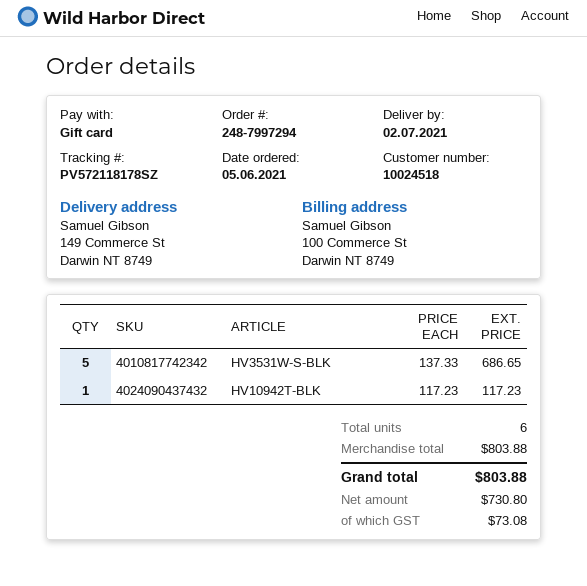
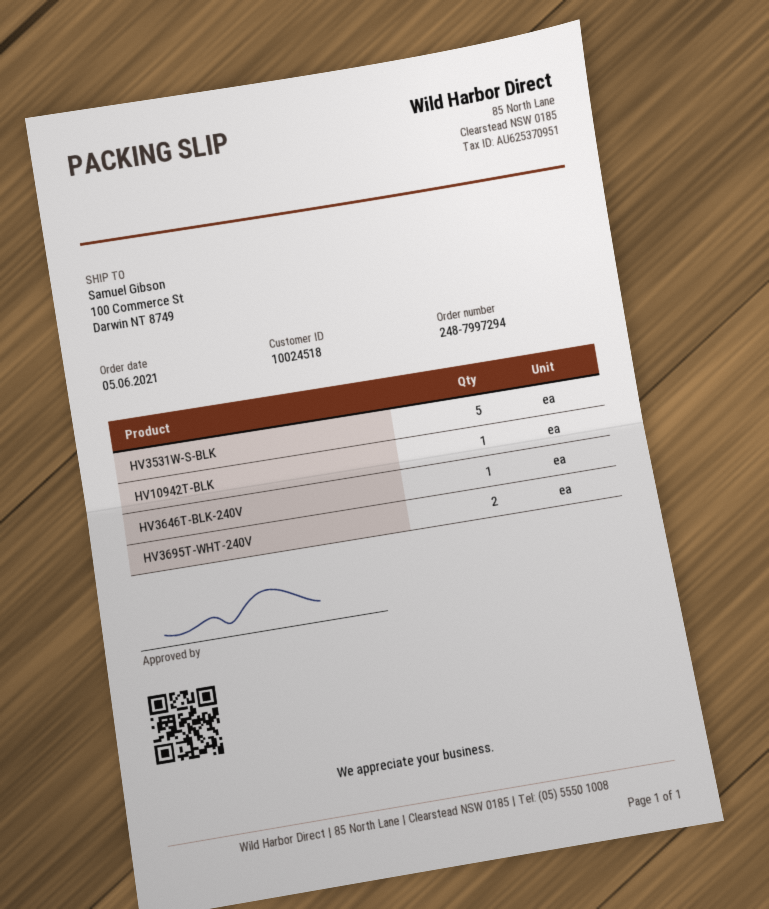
ship to: 149 Commerce St, Darwin NT 8749 -> 100 Commerce St, Darwin NT 8749
HV3646T-BLK-240V: none -> 1
HV3695T-WHT-240V: none -> 2

